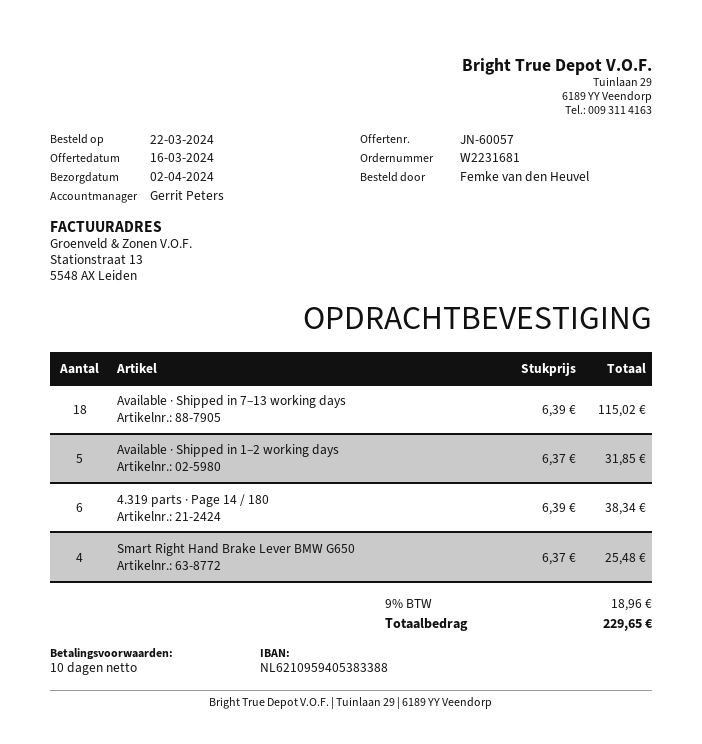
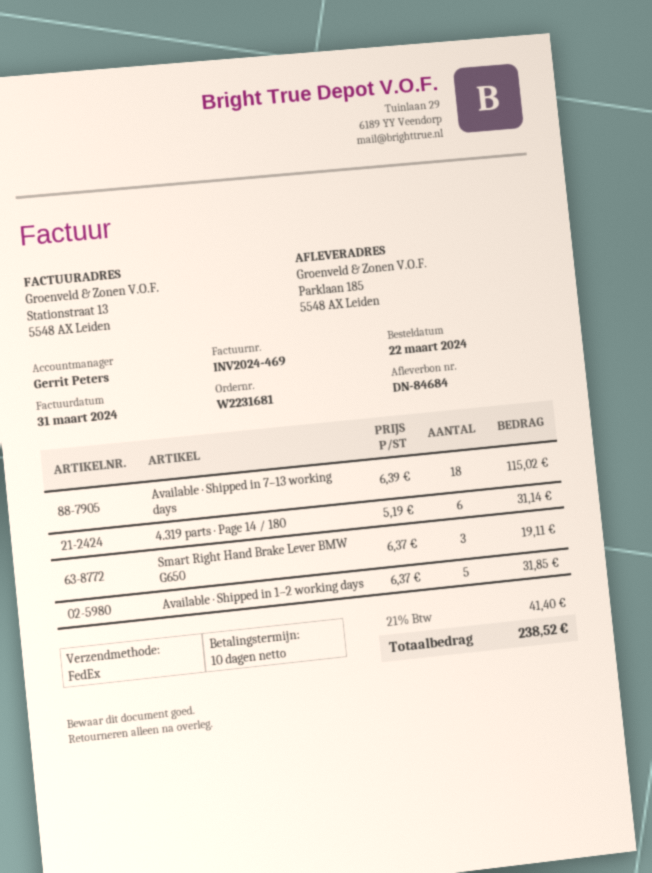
4.319 parts · Page 14 / 180: 6 x 6.39 = 38.34 -> 6 x 5.19 = 31.14
Smart Right Hand Brake Lever BMW G650: 4 x 6.37 = 25.48 -> 3 x 6.37 = 19.11
tax: 9% = 18.96 -> 21% = 41.40
total: 229.65 -> 238.52

